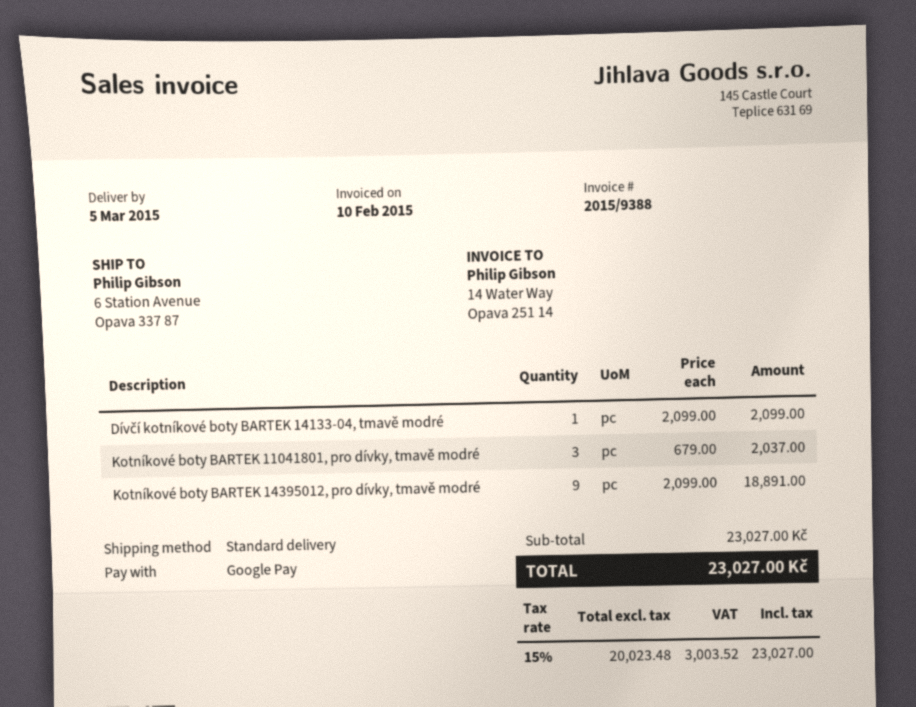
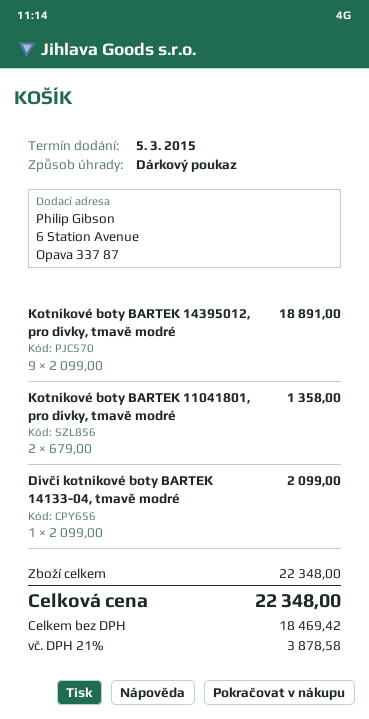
payment method: Google Pay -> gift card
Kotníkové boty BARTEK 11041801, pro dívky, tmavě modré: 3 x 679.00 = 2037.00 -> 2 x 679.00 = 1358.00
subtotal: 23027.00 -> 22348.00
net: 20023.48 -> 18469.42
tax: 15% = 3003.52 -> 21% = 3878.58
total: 23027.00 -> 22348.00

